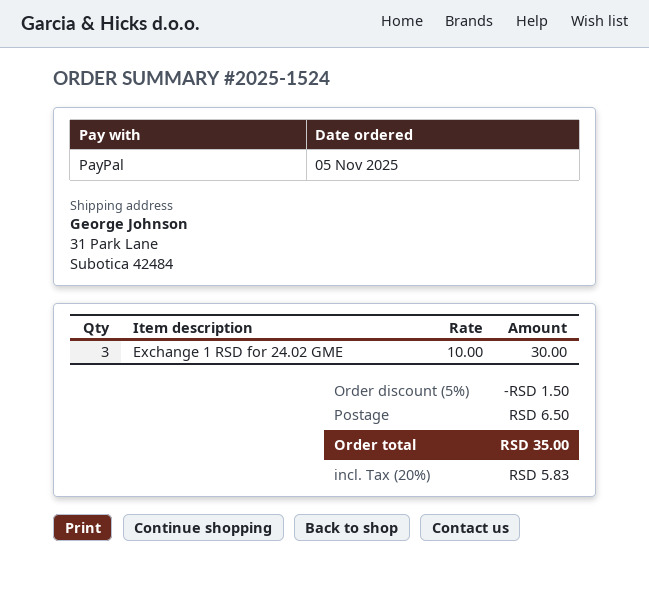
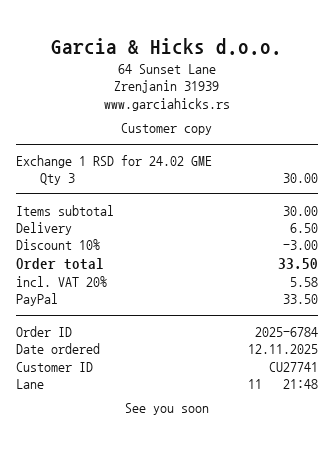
order number: 2025-1524 -> 2025-6784
order date: 2025-11-05 -> 2025-11-12
discount: 5% = 1.50 -> 10% = 3.00
tax: 20% = 5.83 -> 20% = 5.58
total: 35.00 -> 33.50

